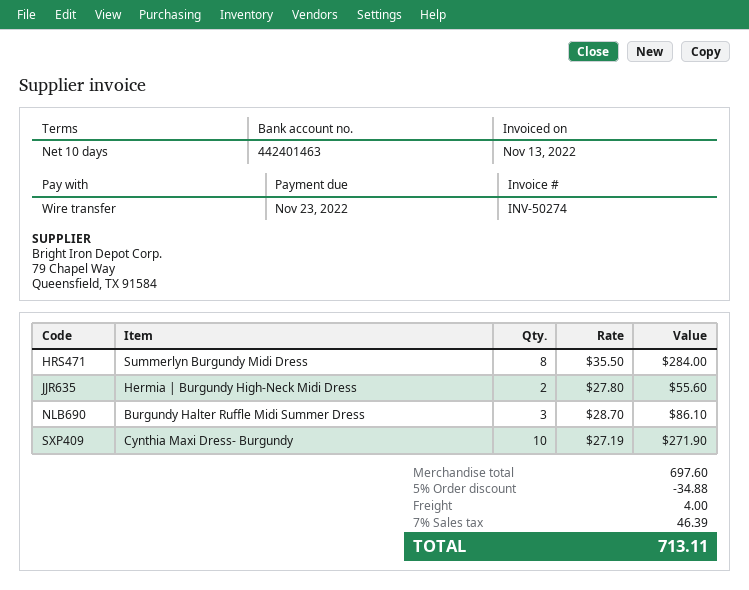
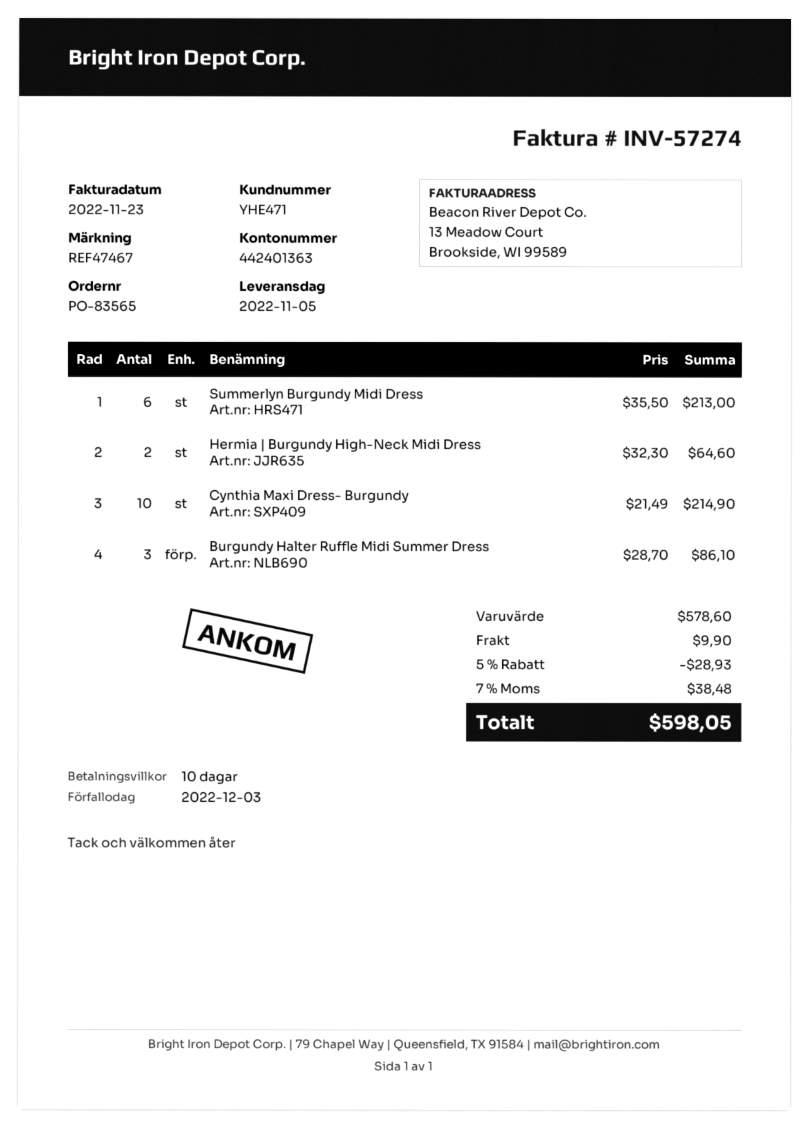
invoice number: INV-50274 -> INV-57274
invoice date: 2022-11-13 -> 2022-11-23
due date: 2022-11-23 -> 2022-12-03
bank account: 442401463 -> 442401363
Summerlyn Burgundy Midi Dress: 8 x 35.50 = 284.00 -> 6 x 35.50 = 213.00
Hermia | Burgundy High-Neck Midi Dress: 2 x 27.80 = 55.60 -> 2 x 32.30 = 64.60
Cynthia Maxi Dress- Burgundy: 10 x 27.19 = 271.90 -> 10 x 21.49 = 214.90
subtotal: 697.60 -> 578.60
discount: 5% = 34.88 -> 5% = 28.93
shipping: 4.00 -> 9.90
tax: 7% = 46.39 -> 7% = 38.48
total: 713.11 -> 598.05

